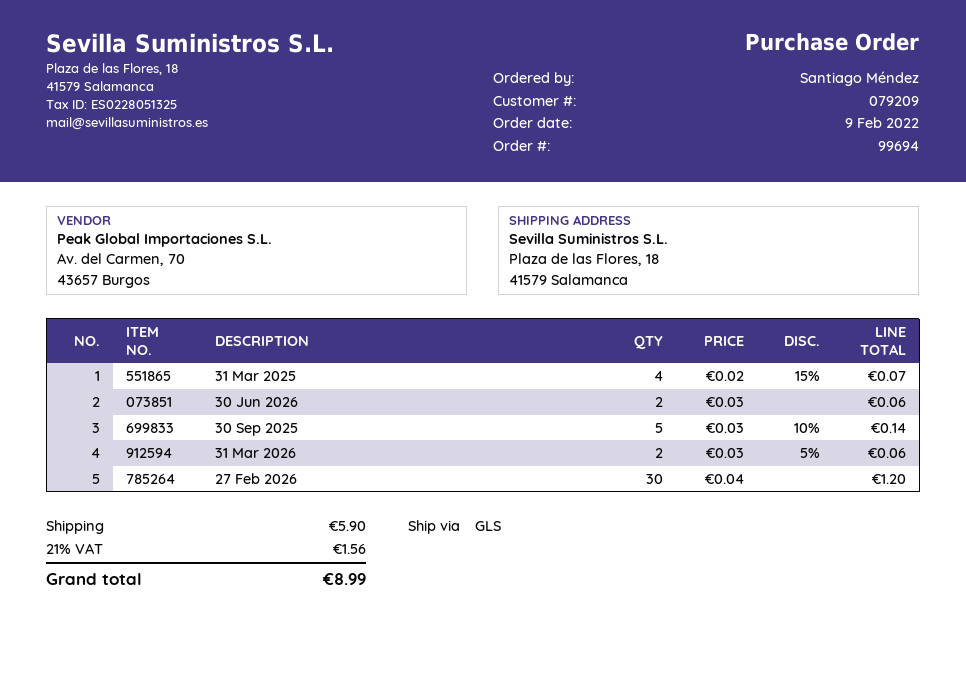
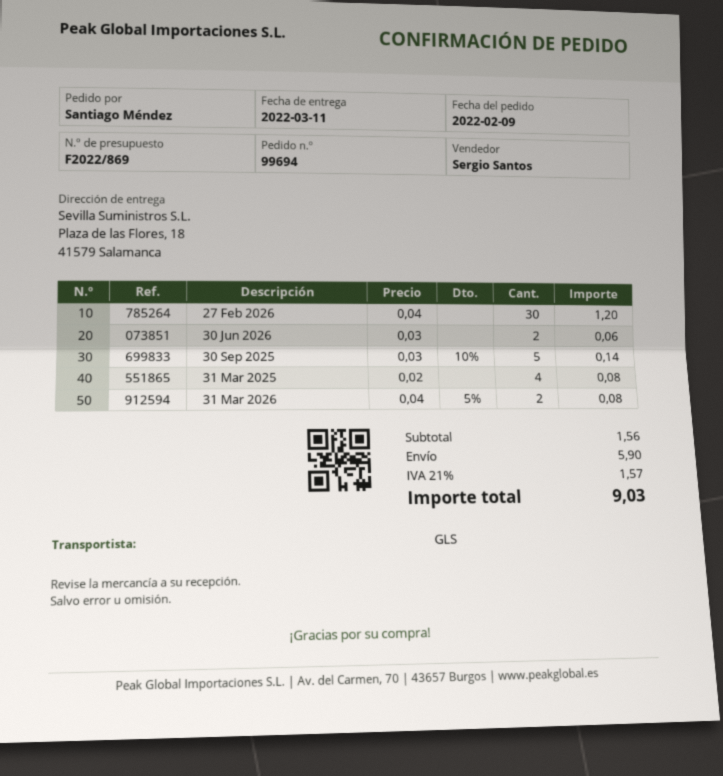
31 Mar 2025: 4 x 0.02 - 15% = 0.07 -> 4 x 0.02 = 0.08
31 Mar 2026: 2 x 0.03 - 5% = 0.06 -> 2 x 0.04 - 5% = 0.08
tax: 21% = 1.56 -> 21% = 1.57
total: 8.99 -> 9.03

